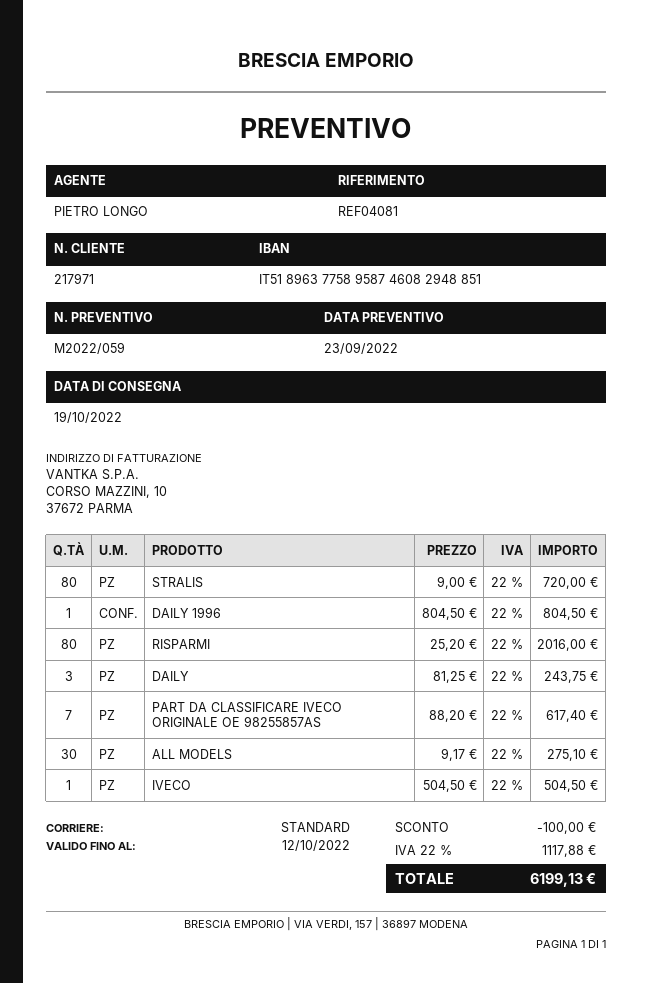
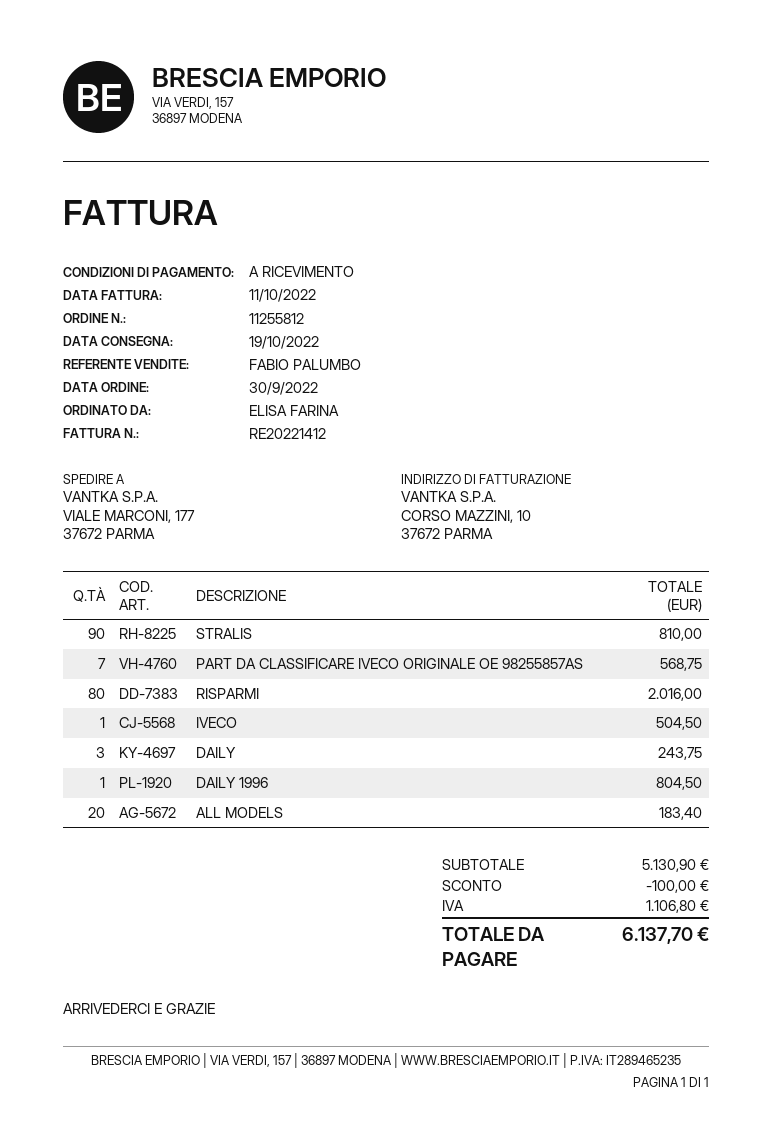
sales rep: PIETRO LONGO -> FABIO PALUMBO
STRALIS: 80 for 720.00 -> 90 for 810.00
PART DA CLASSIFICARE IVECO ORIGINALE OE 98255857AS: 7 for 617.40 -> 7 for 568.75
ALL MODELS: 30 for 275.10 -> 20 for 183.40
tax: 1117.88 -> 1106.80
total: 6199.13 -> 6137.70

